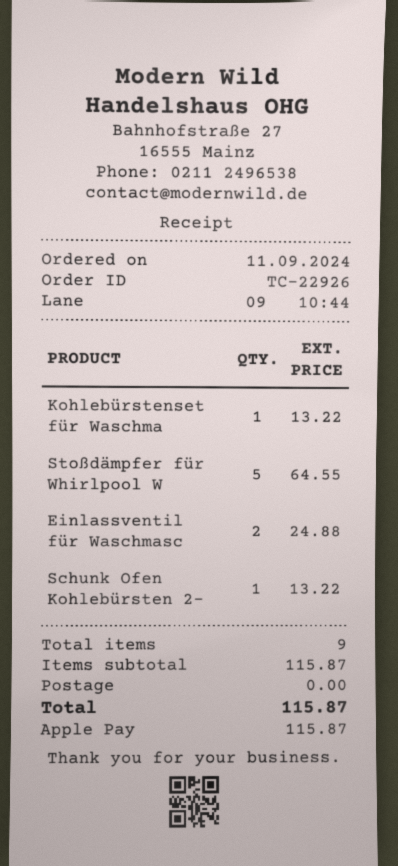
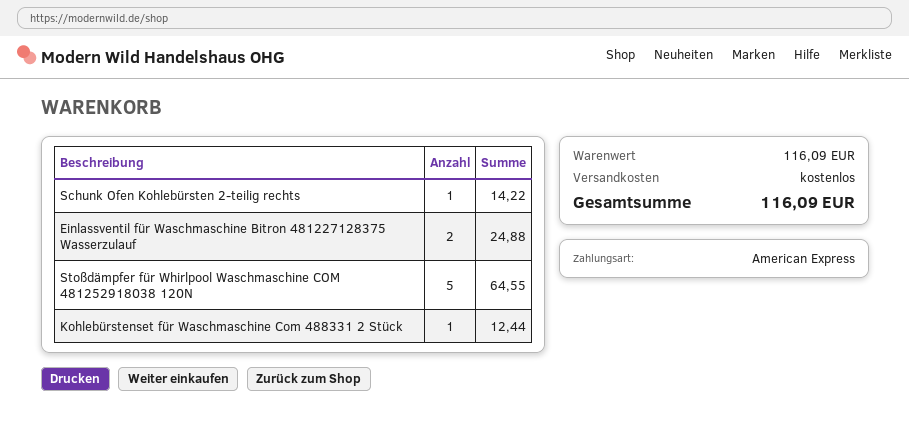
payment method: Apple Pay -> American Express
Kohlebürstenset für Waschma: 1 for 13.22 -> 1 for 12.44
Schunk Ofen Kohlebürsten 2-: 1 for 13.22 -> 1 for 14.22
subtotal: 115.87 -> 116.09
total: 115.87 -> 116.09

